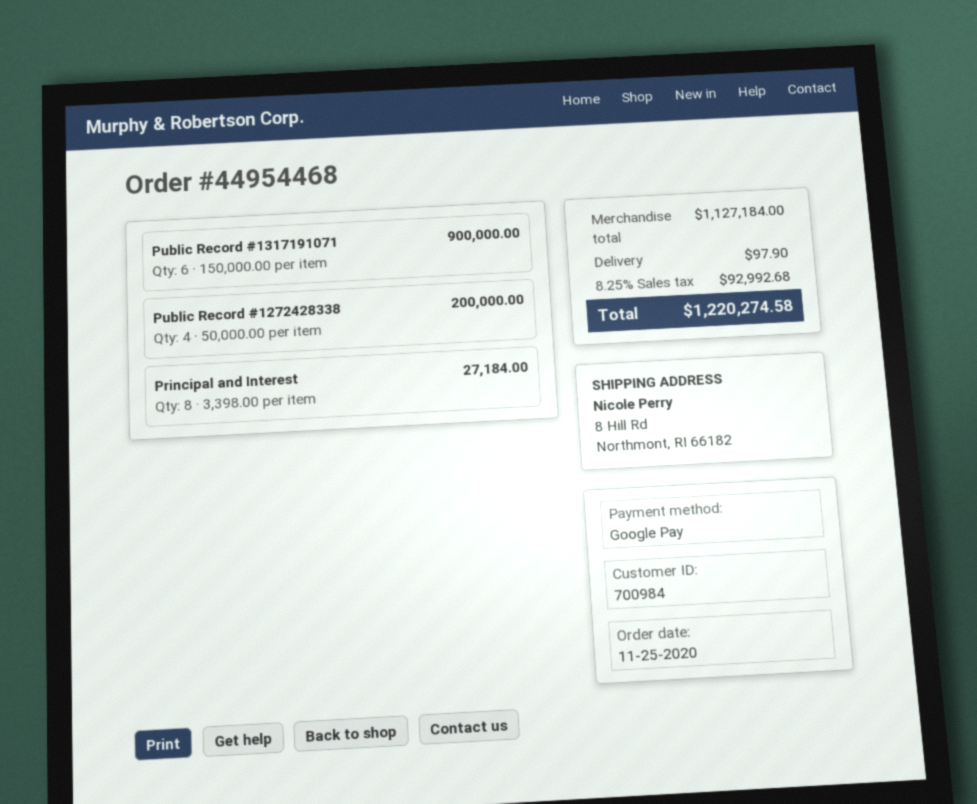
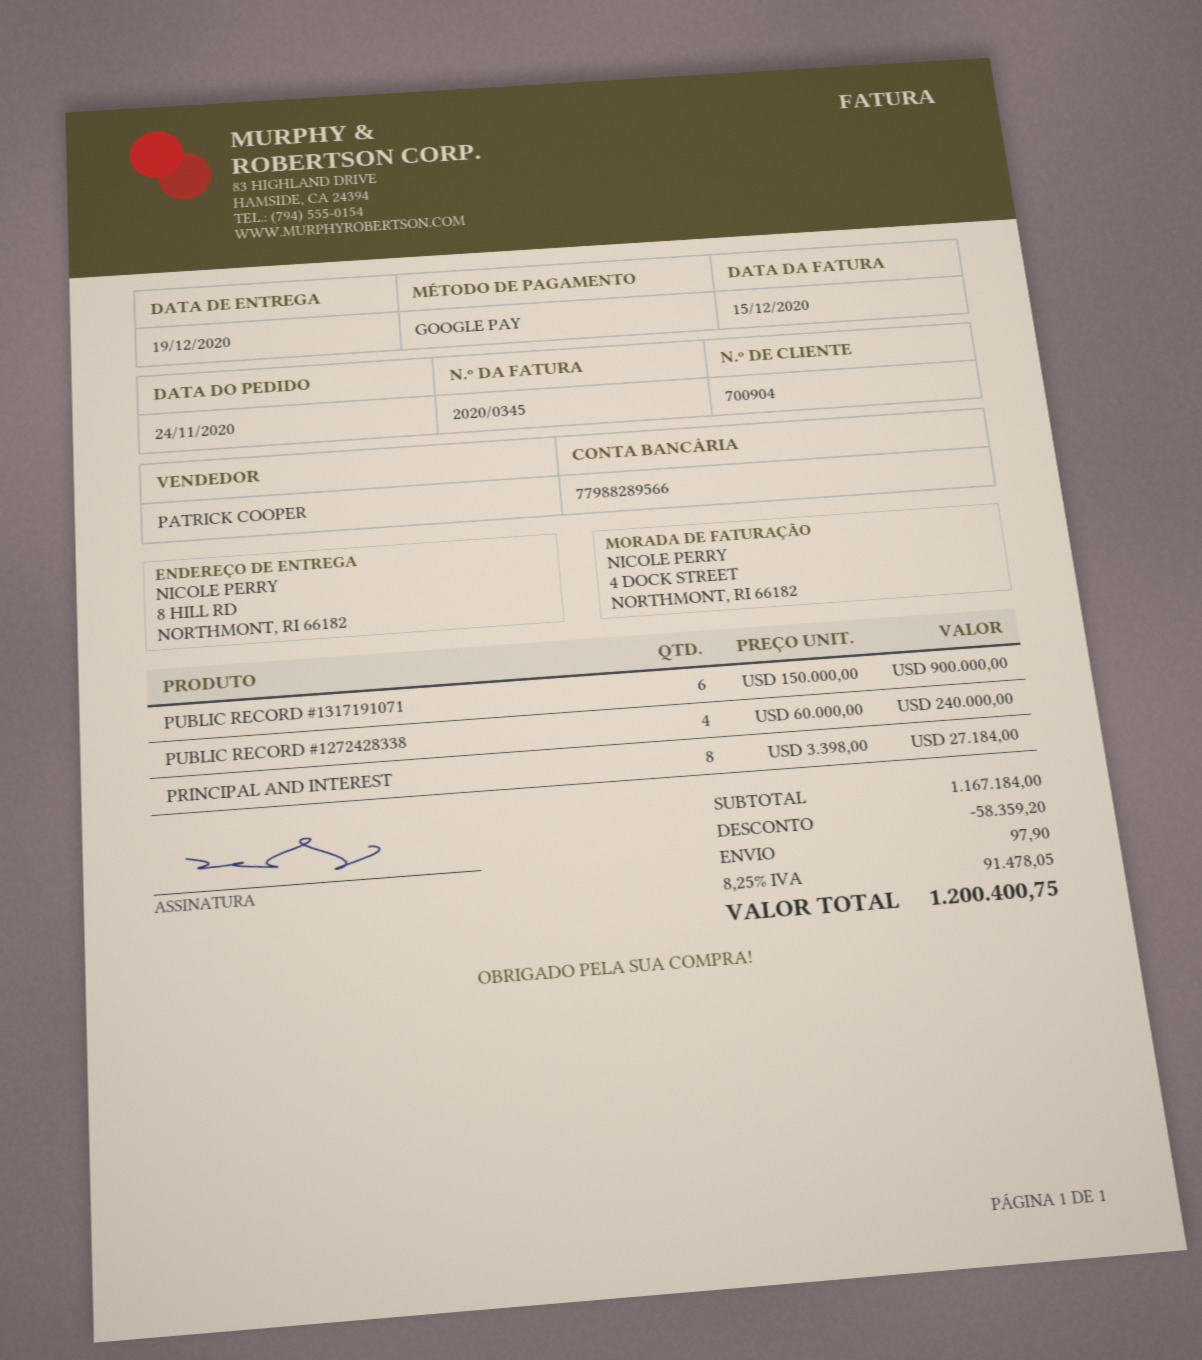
order date: 2020-11-25 -> 2020-11-24
customer number: 700984 -> 700904
Public Record #1272428338: 4 x 50000.00 = 200000.00 -> 4 x 60000.00 = 240000.00
subtotal: 1127184.00 -> 1167184.00
discount: none -> 58359.20
tax: 8.25% = 92992.68 -> 8.25% = 91478.05
total: 1220274.58 -> 1200400.75

